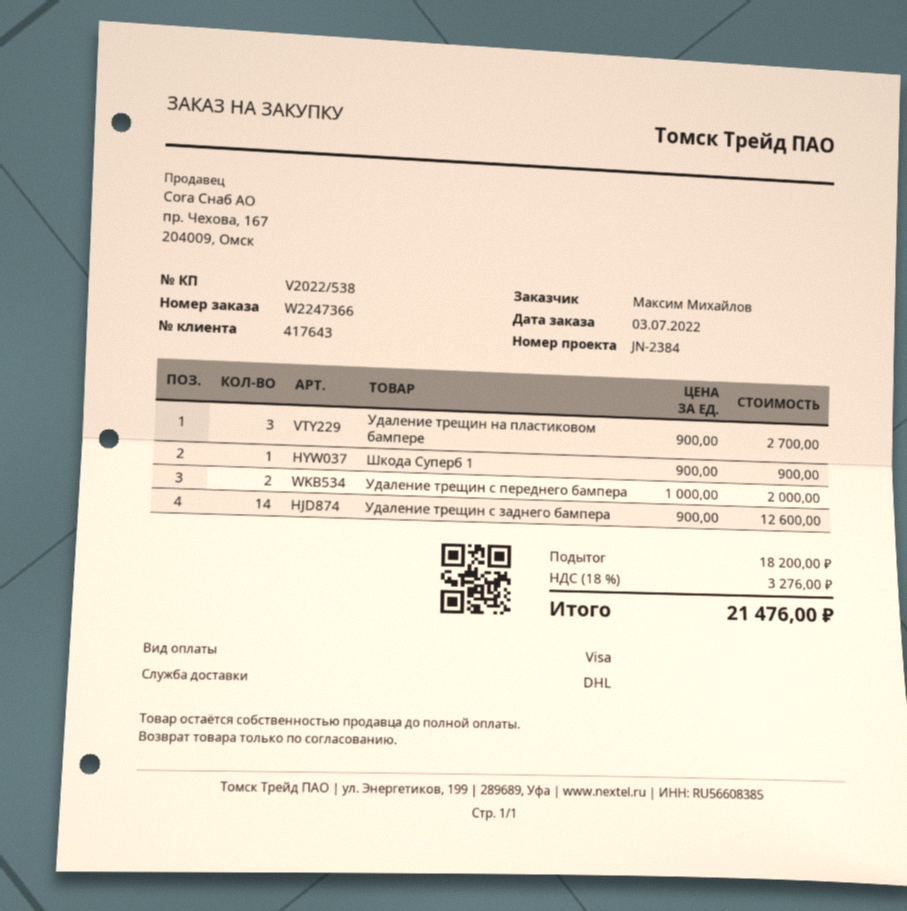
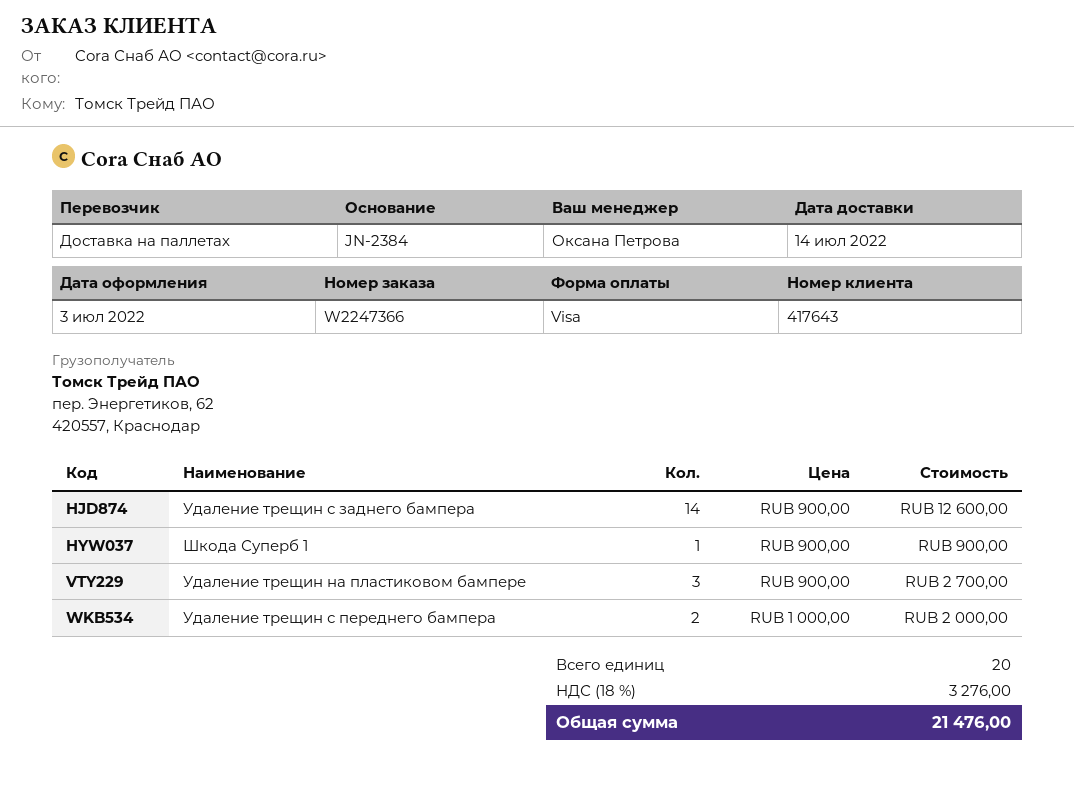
shipping method: DHL -> pallet freight

